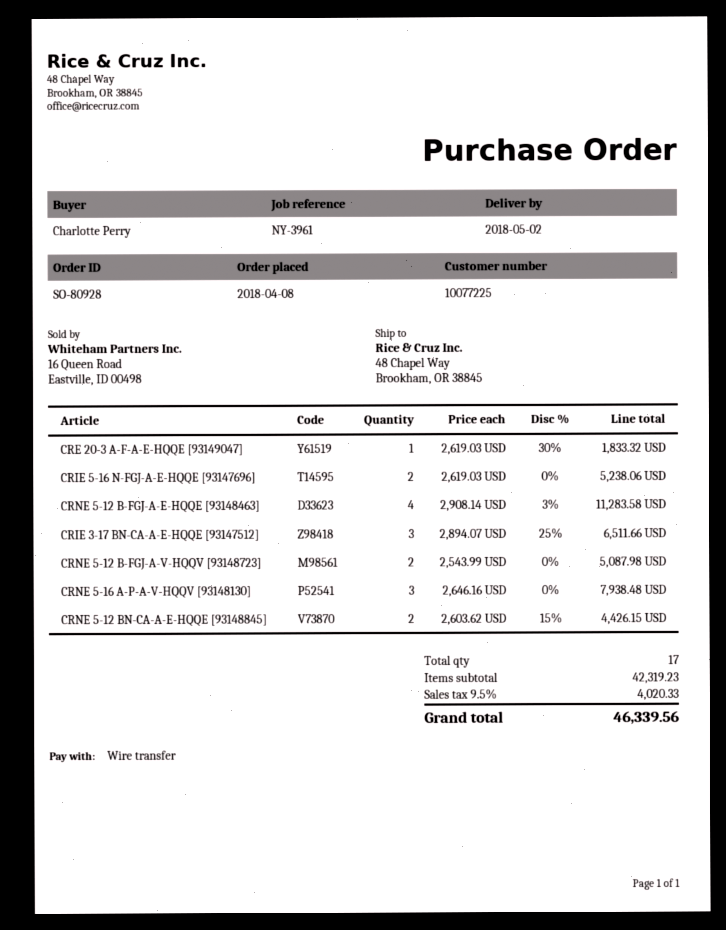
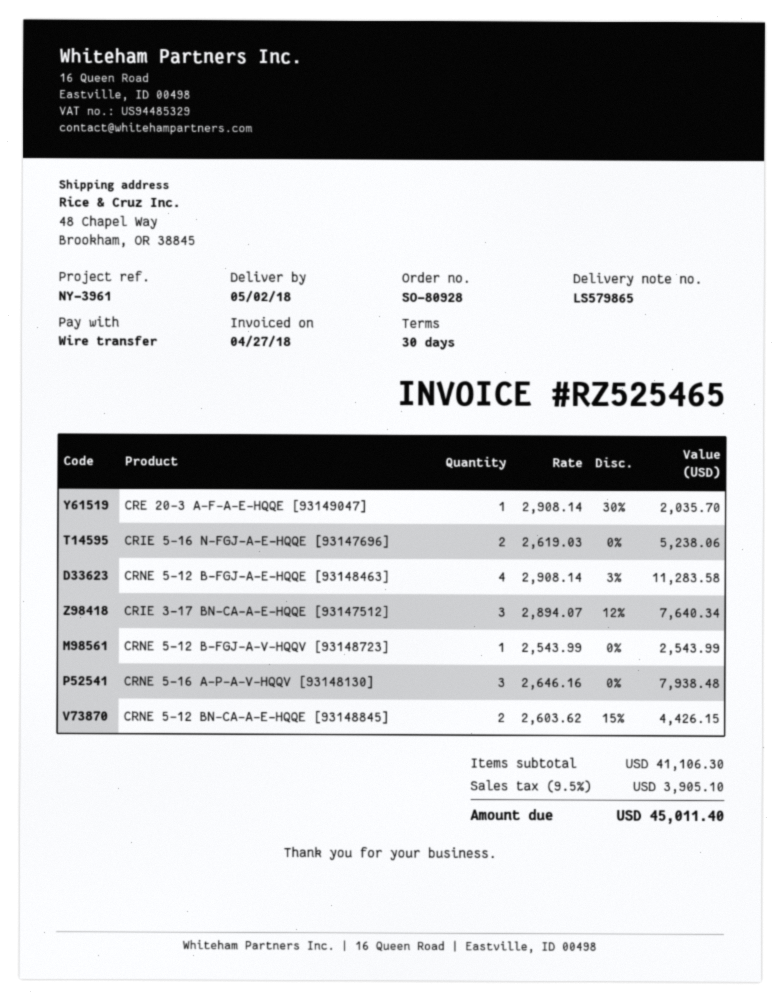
CRE 20-3 A-F-A-E-HQQE [93149047]: 1 x 2619.03 - 30% = 1833.32 -> 1 x 2908.14 - 30% = 2035.70
CRIE 3-17 BN-CA-A-E-HQQE [93147512]: 3 x 2894.07 - 25% = 6511.66 -> 3 x 2894.07 - 12% = 7640.34
CRNE 5-12 B-FGJ-A-V-HQQV [93148723]: 2 x 2543.99 = 5087.98 -> 1 x 2543.99 = 2543.99
subtotal: 42319.23 -> 41106.30
tax: 9.5% = 4020.33 -> 9.5% = 3905.10
total: 46339.56 -> 45011.40

